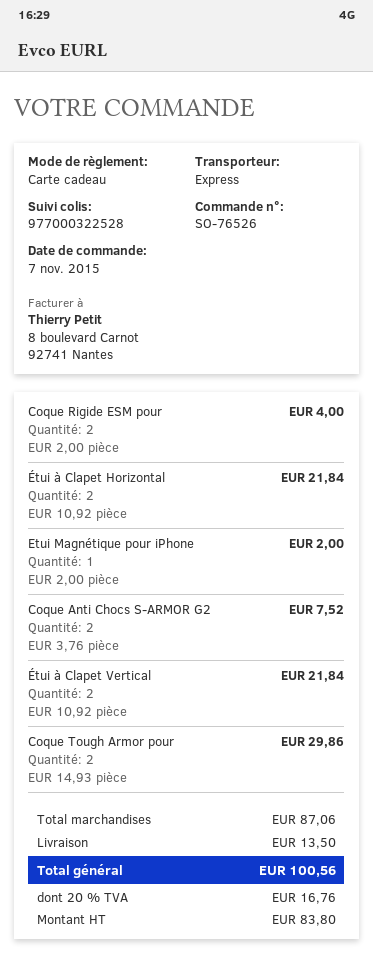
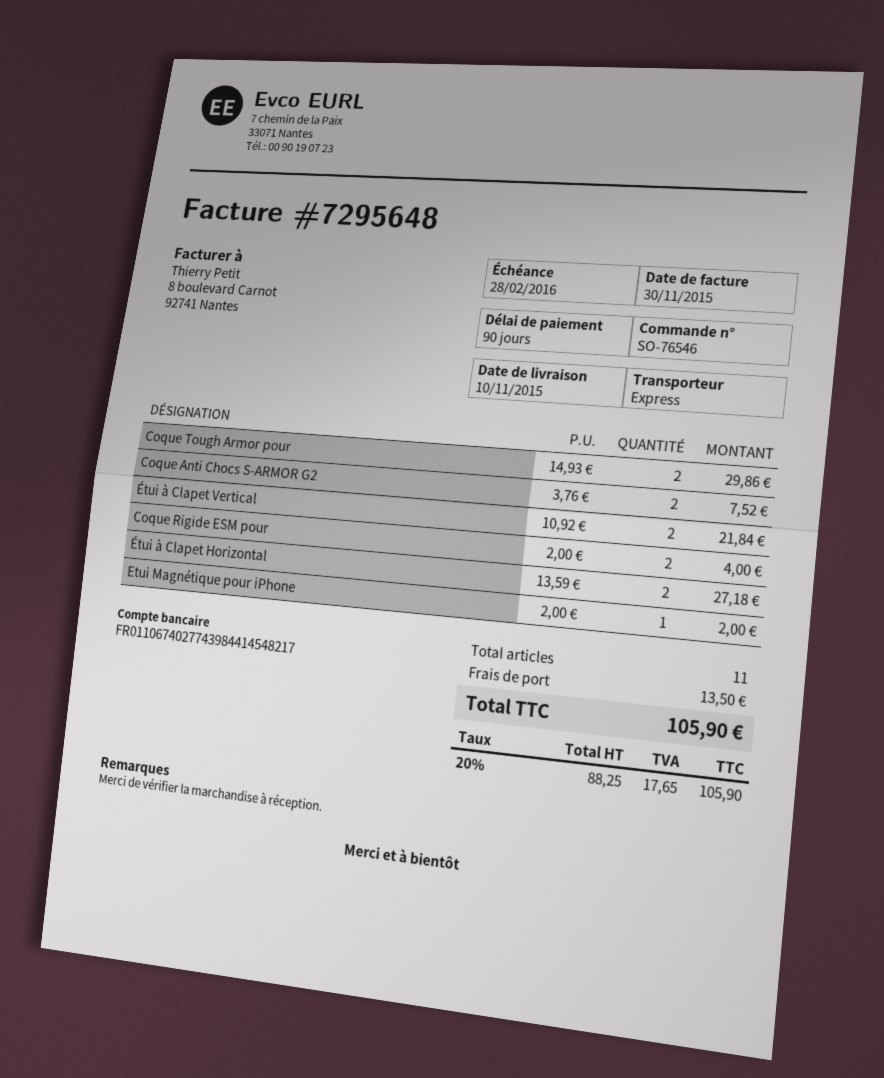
order number: SO-76526 -> SO-76546
Étui à Clapet Horizontal: 2 x 10.92 = 21.84 -> 2 x 13.59 = 27.18
net: 83.80 -> 88.25
tax: 20% = 16.76 -> 20% = 17.65
total: 100.56 -> 105.90

